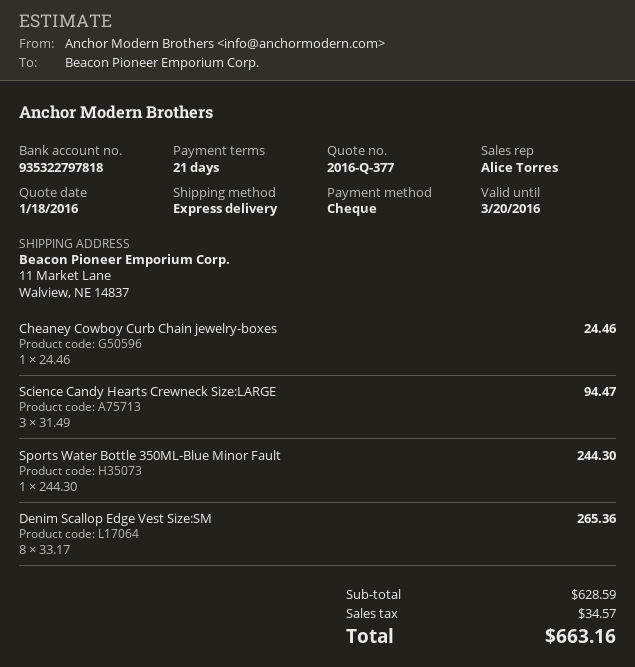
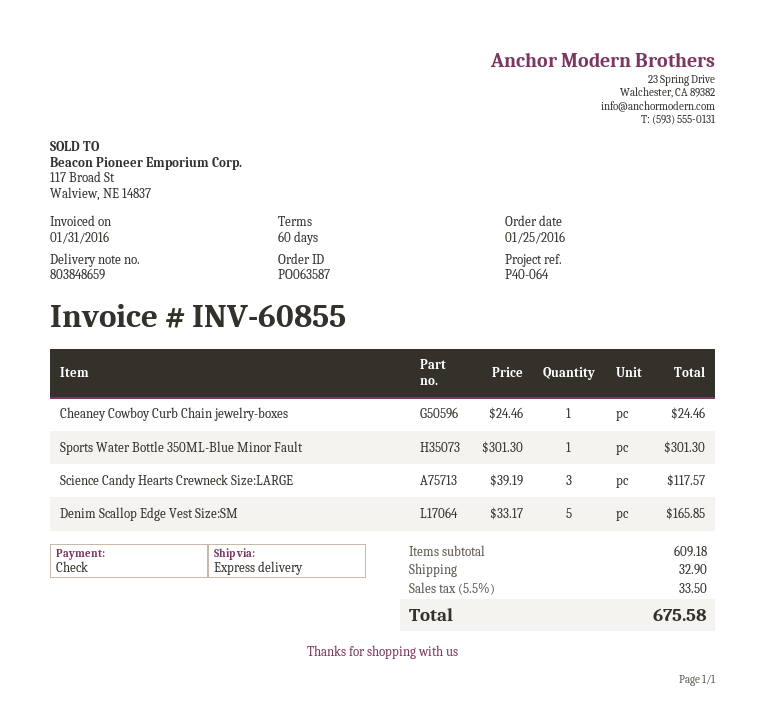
payment terms: 21 days -> 60 days
Science Candy Hearts Crewneck Size:LARGE: 3 x 31.49 = 94.47 -> 3 x 39.19 = 117.57
Sports Water Bottle 350ML-Blue Minor Fault: 1 x 244.30 = 244.30 -> 1 x 301.30 = 301.30
Denim Scallop Edge Vest Size:SM: 8 x 33.17 = 265.36 -> 5 x 33.17 = 165.85
subtotal: 628.59 -> 609.18
shipping: none -> 32.90
tax: 34.57 -> 33.50
total: 663.16 -> 675.58

